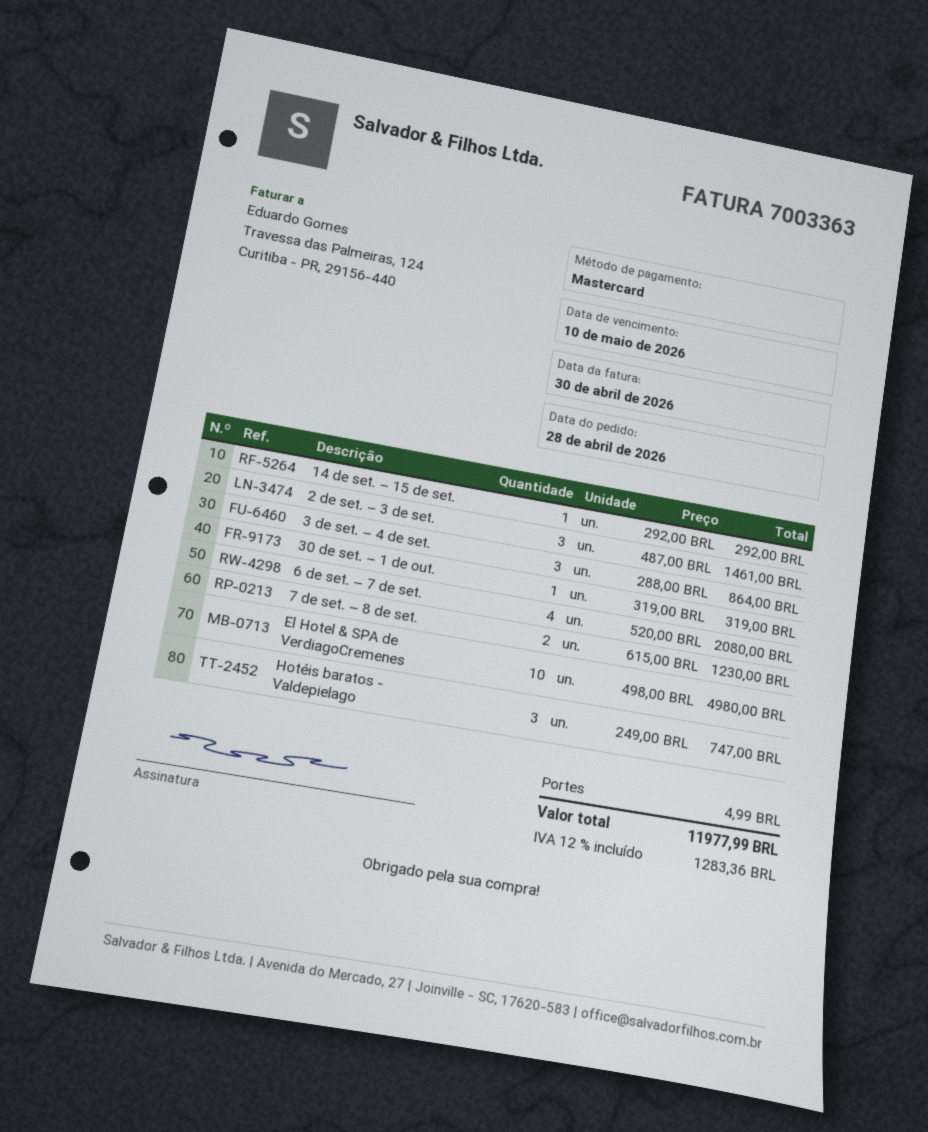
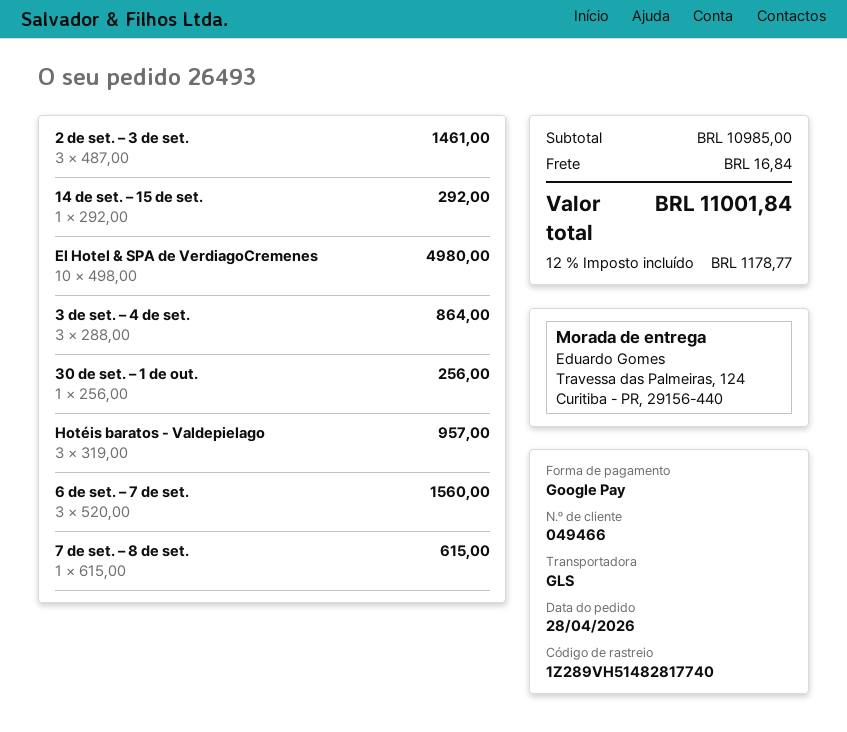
payment method: Mastercard -> Google Pay
30 de set. – 1 de out.: 1 x 319.00 = 319.00 -> 1 x 256.00 = 256.00
6 de set. – 7 de set.: 4 x 520.00 = 2080.00 -> 3 x 520.00 = 1560.00
7 de set. – 8 de set.: 2 x 615.00 = 1230.00 -> 1 x 615.00 = 615.00
Hotéis baratos - Valdepielago: 3 x 249.00 = 747.00 -> 3 x 319.00 = 957.00
shipping: 4.99 -> 16.84
tax: 12% = 1283.36 -> 12% = 1178.77
total: 11977.99 -> 11001.84

